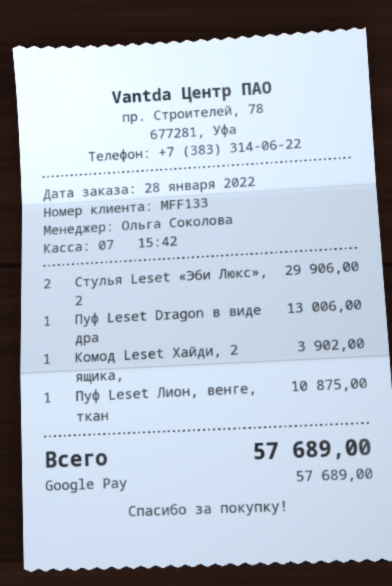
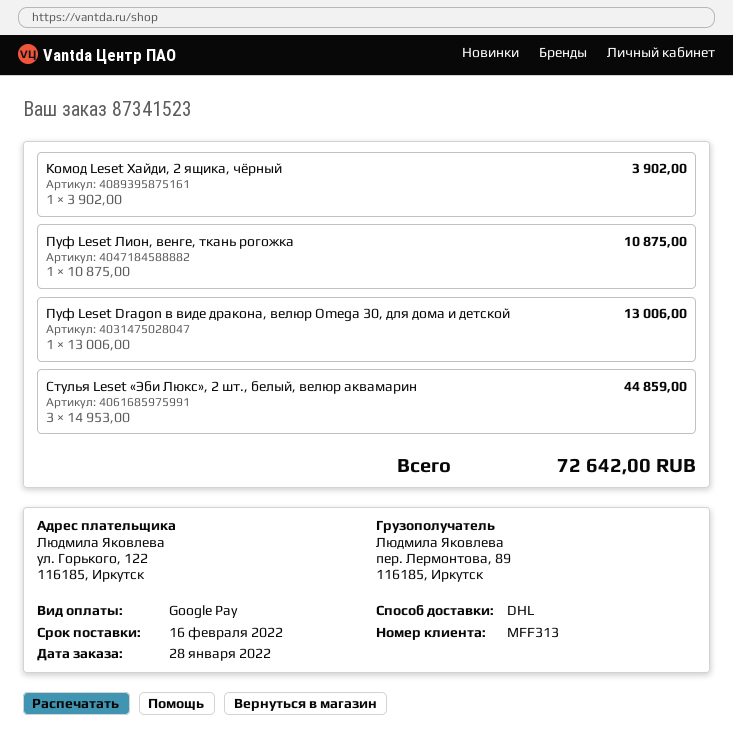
customer number: MFF133 -> MFF313
Стулья Leset «Эби Люкс», 2: 2 for 29906.00 -> 3 for 44859.00
total: 57689.00 -> 72642.00

